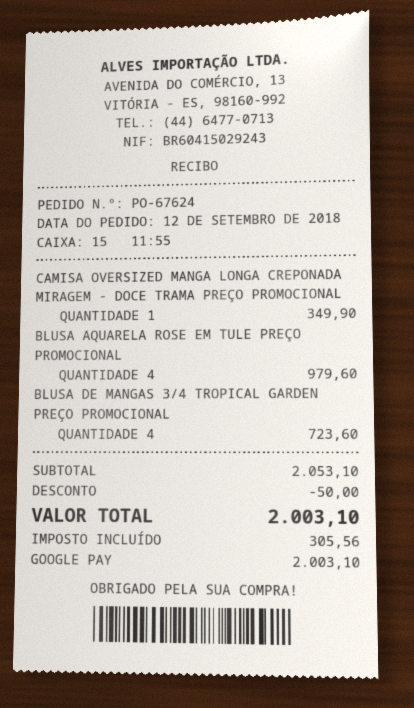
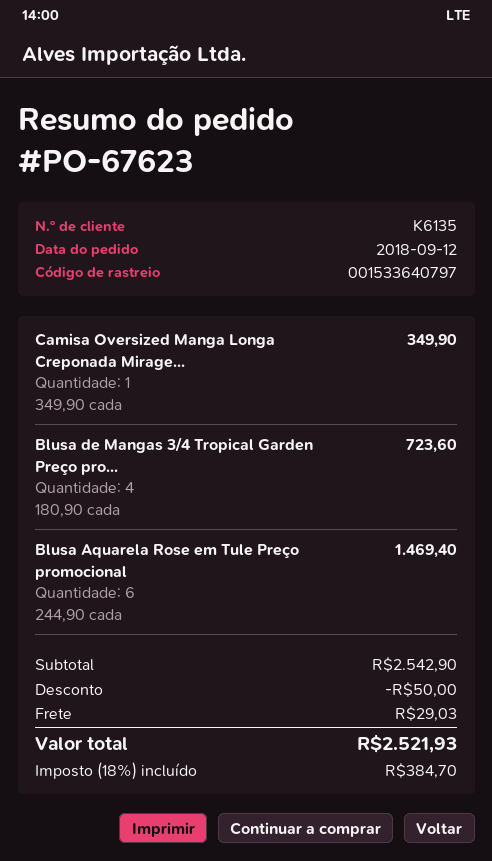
order number: PO-67624 -> PO-67623
BLUSA AQUARELA ROSE EM TULE PREÇO PROMOCIONAL: 4 for 979.60 -> 6 for 1469.40
subtotal: 2053.10 -> 2542.90
shipping: none -> 29.03
tax: 305.56 -> 384.70
total: 2003.10 -> 2521.93

